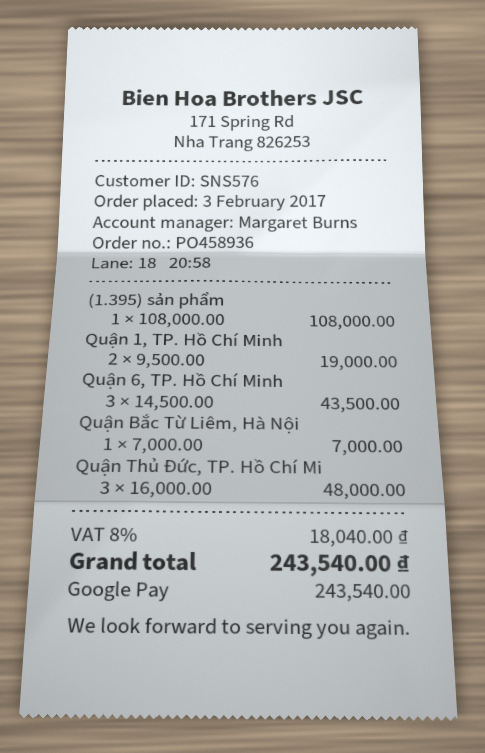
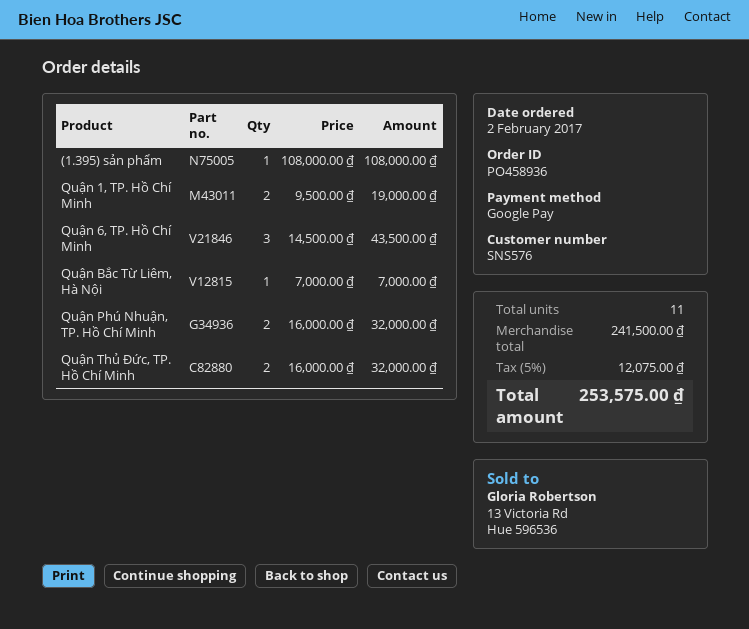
order date: 2017-02-03 -> 2017-02-02
Quận Thủ Đức, TP. Hồ Chí Mi: 3 x 16000.00 = 48000.00 -> 2 x 16000.00 = 32000.00
Quận Phú Nhuận, TP. Hồ Chí Minh: none -> 2 x 16000.00 = 32000.00
tax: 8% = 18040.00 -> 5% = 12075.00
total: 243540.00 -> 253575.00

